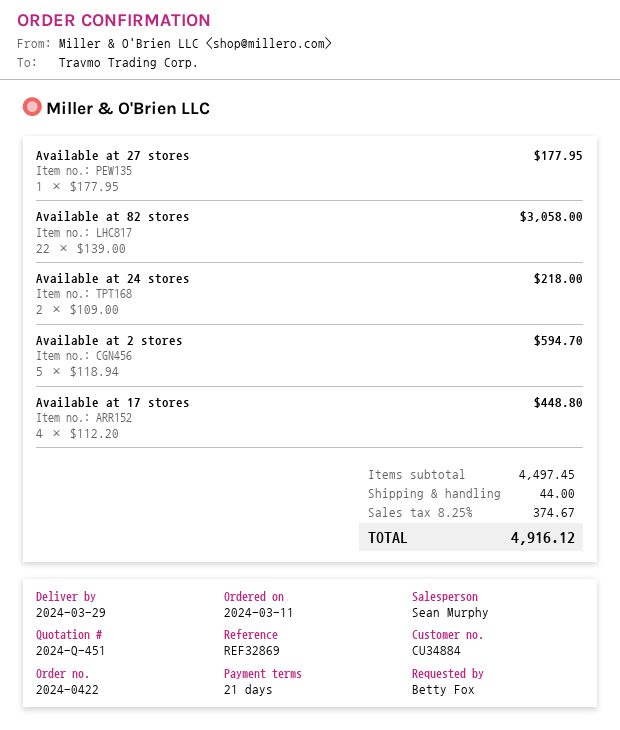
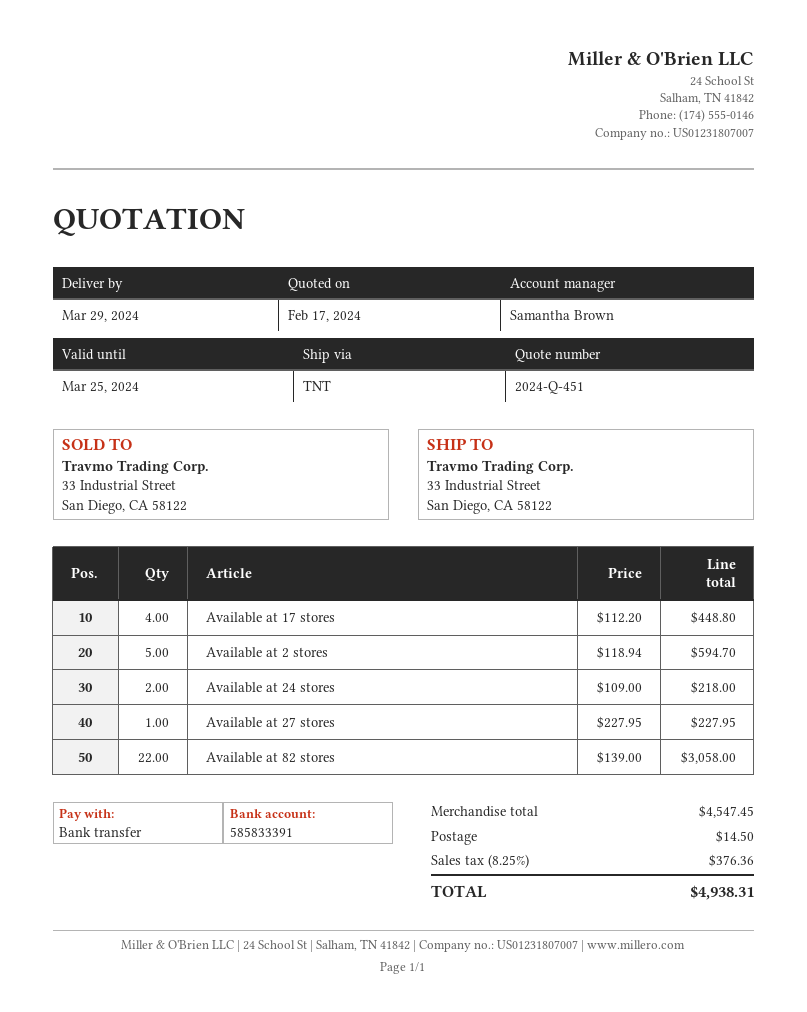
sales rep: Sean Murphy -> Samantha Brown
Available at 27 stores: 1 x 177.95 = 177.95 -> 1 x 227.95 = 227.95
subtotal: 4497.45 -> 4547.45
shipping: 44.00 -> 14.50
tax: 8.25% = 374.67 -> 8.25% = 376.36
total: 4916.12 -> 4938.31

